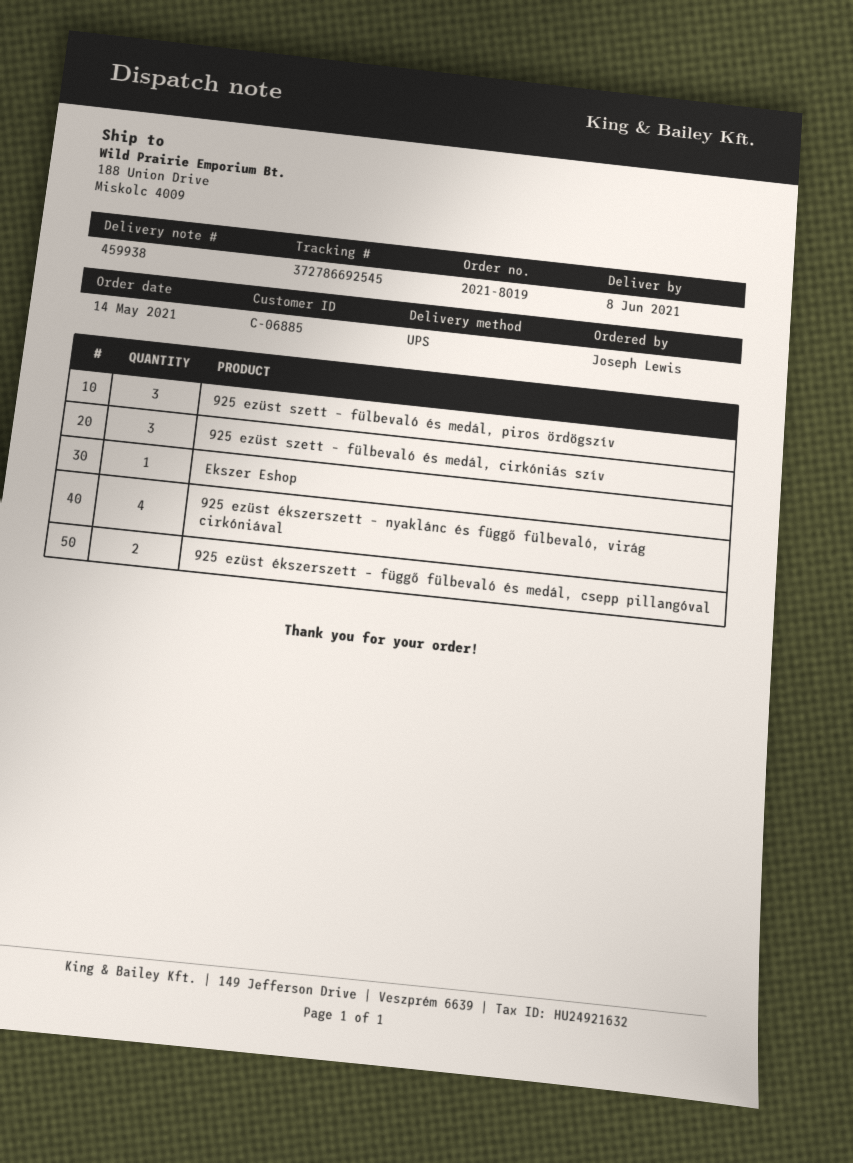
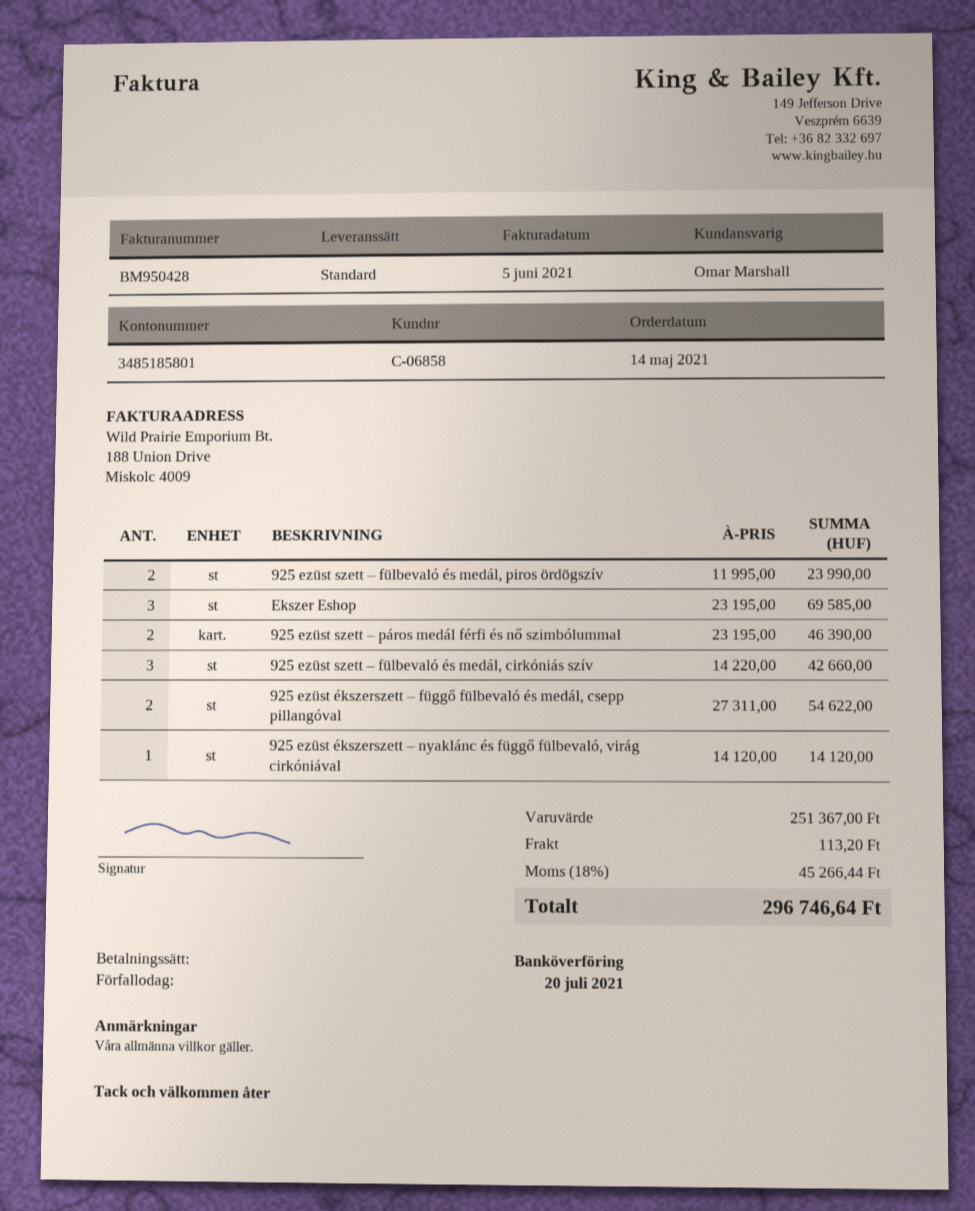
customer number: C-06885 -> C-06858
shipping method: UPS -> standard
925 ezüst szett – fülbevaló és medál, piros ördögszív: 3 -> 2
Ekszer Eshop: 1 -> 3
925 ezüst ékszerszett – nyaklánc és függő fülbevaló, virág cirkóniával: 4 -> 1
925 ezüst szett – páros medál férfi és nő szimbólummal: none -> 2

